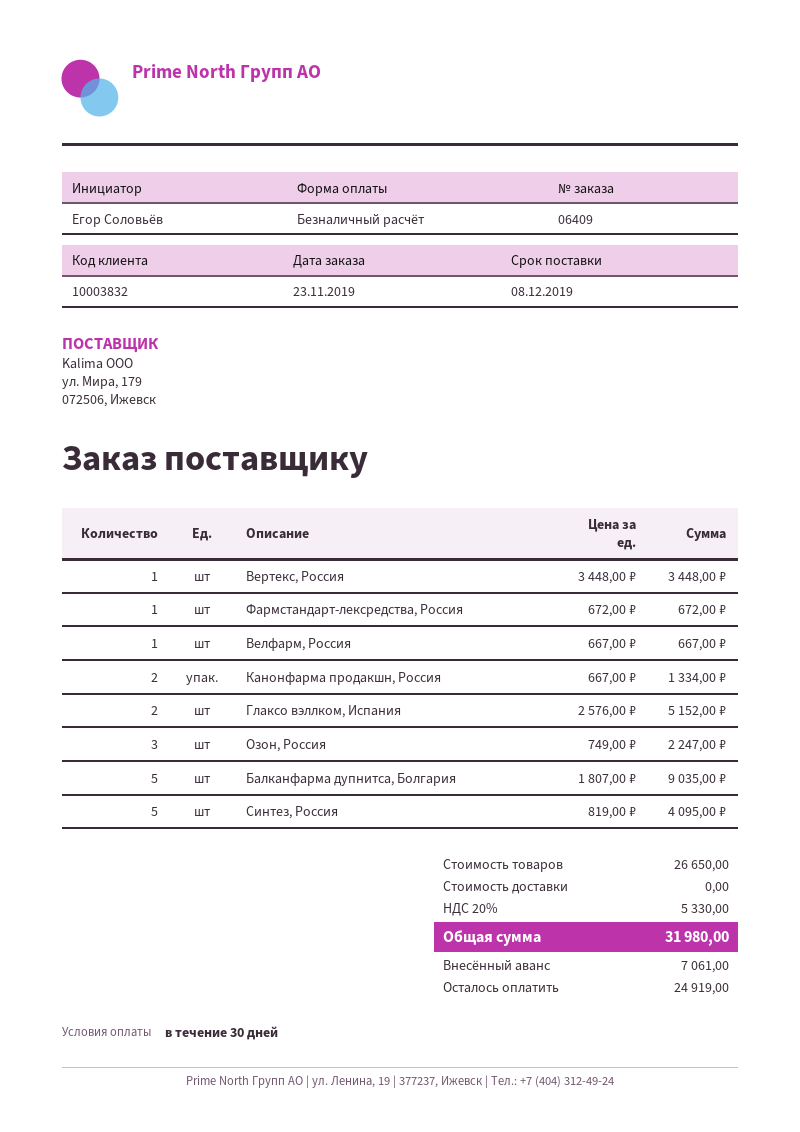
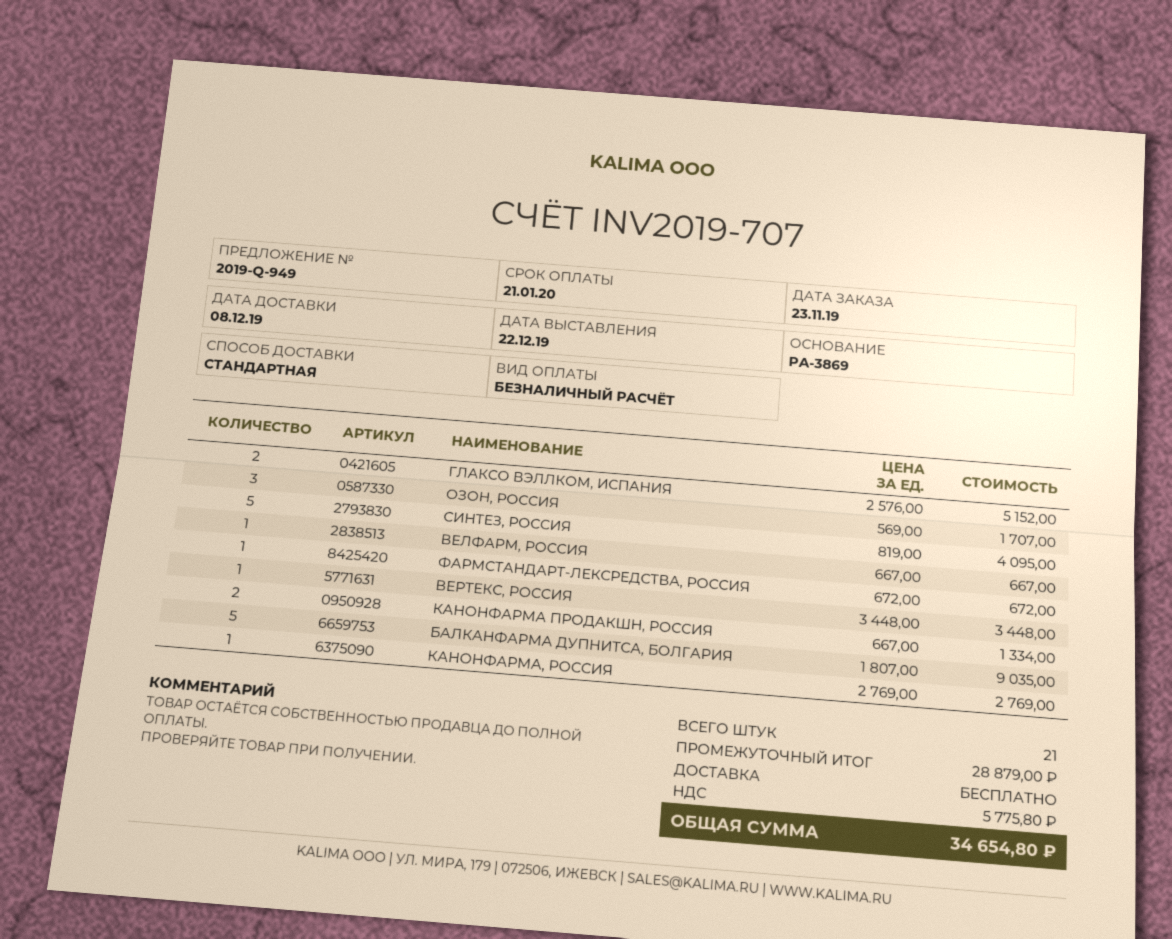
Озон, Россия: 3 x 749.00 = 2247.00 -> 3 x 569.00 = 1707.00
КАНОНФАРМА, РОССИЯ: none -> 1 x 2769.00 = 2769.00
subtotal: 26650.00 -> 28879.00
tax: 5330.00 -> 5775.80
total: 31980.00 -> 34654.80

